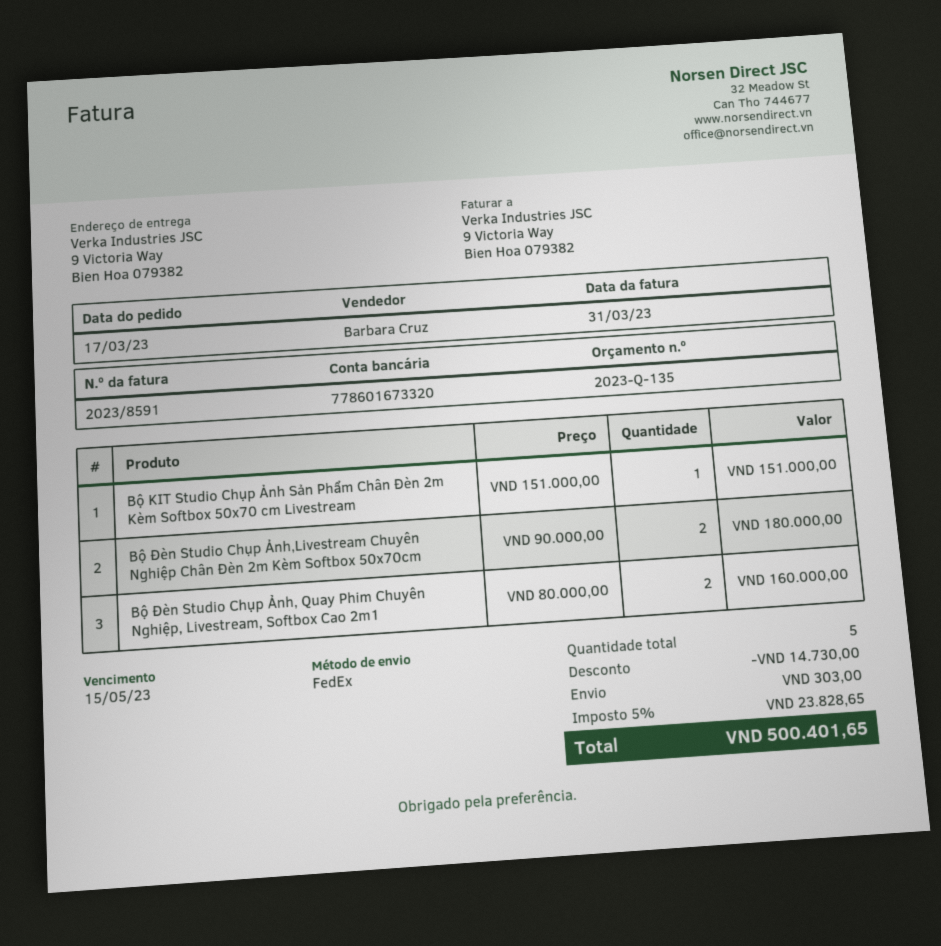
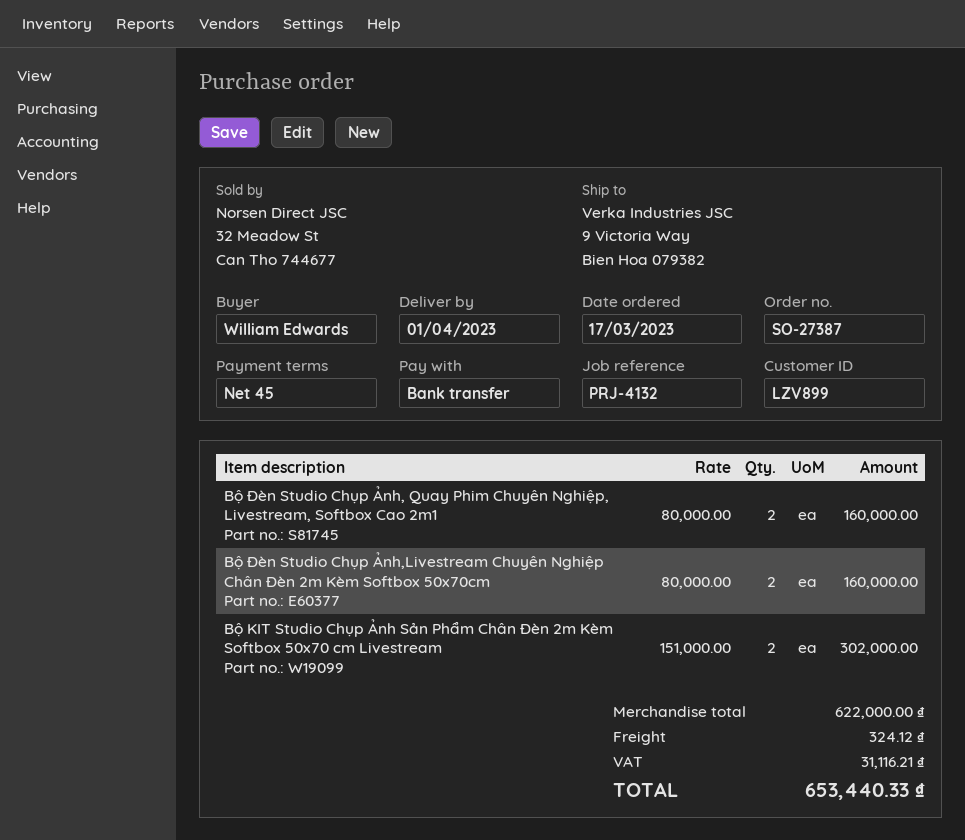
Bộ KIT Studio Chụp Ảnh Sản Phẩm Chân Đèn 2m Kèm Softbox 50x70 cm Livestream: 1 x 151000.00 = 151000.00 -> 2 x 151000.00 = 302000.00
Bộ Đèn Studio Chụp Ảnh,Livestream Chuyên Nghiệp Chân Đèn 2m Kèm Softbox 50x70cm: 2 x 90000.00 = 180000.00 -> 2 x 80000.00 = 160000.00
discount: 14730.00 -> none
shipping: 303.00 -> 324.12
tax: 23828.65 -> 31116.21
total: 500401.65 -> 653440.33

